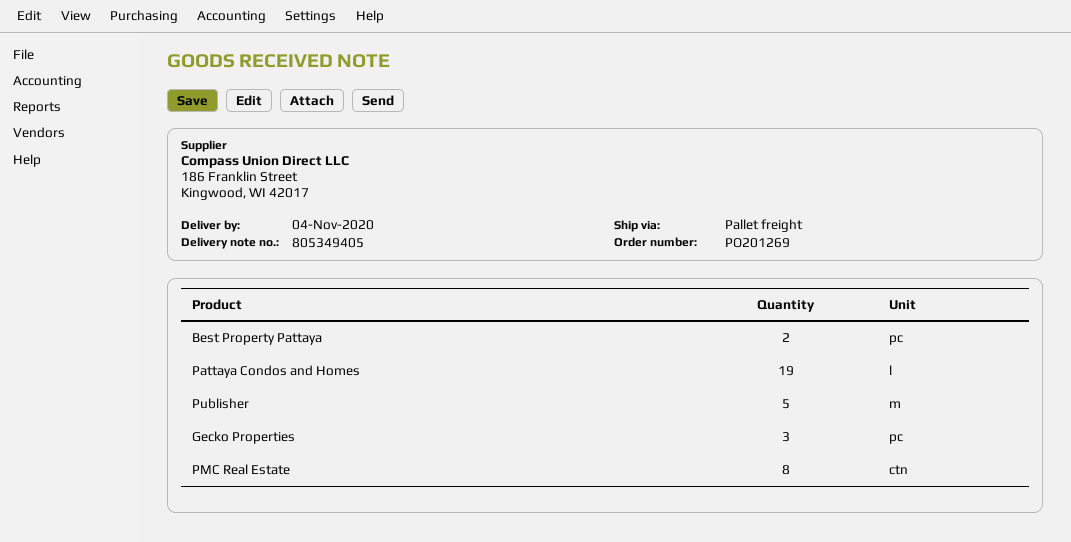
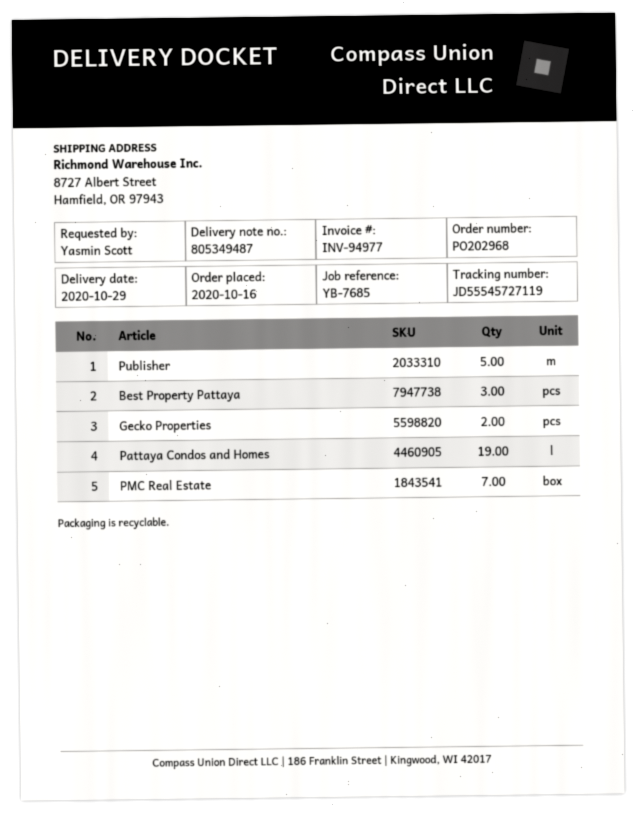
order number: PO201269 -> PO202968
delivery note number: 805349405 -> 805349487
delivery date: 2020-11-04 -> 2020-10-29
Best Property Pattaya: 2 -> 3
Gecko Properties: 3 -> 2
PMC Real Estate: 8 -> 7

